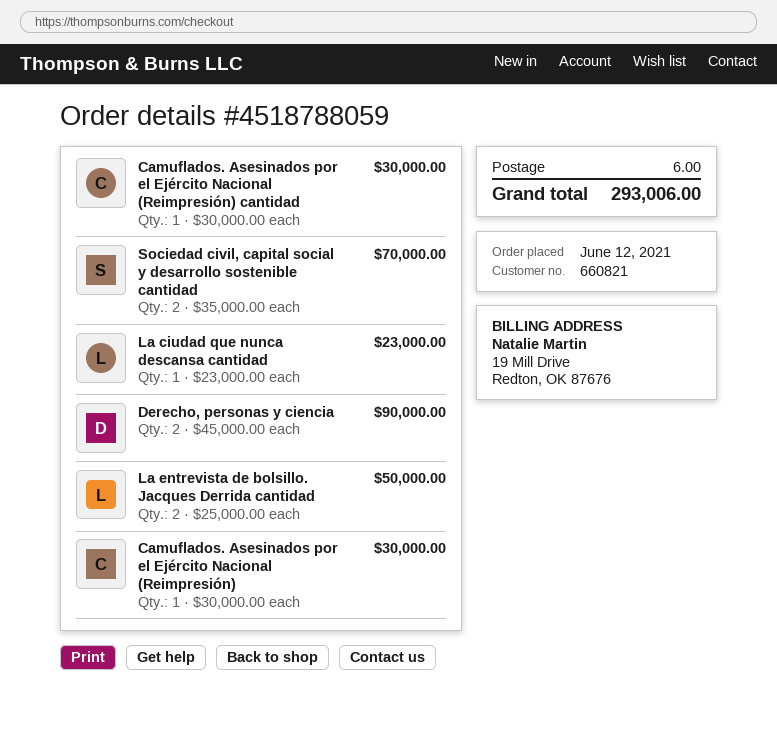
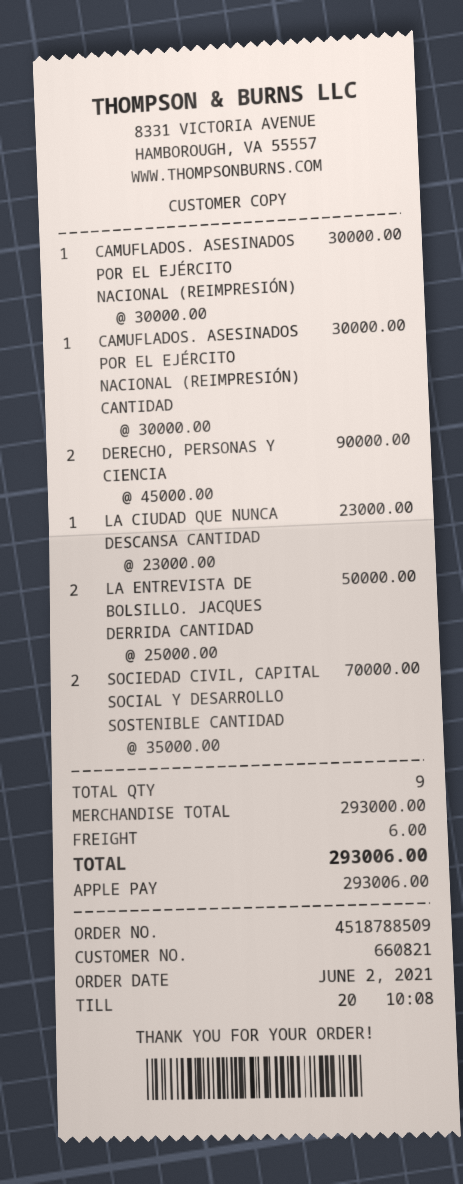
order number: 4518788059 -> 4518788509
order date: 2021-06-12 -> 2021-06-02

